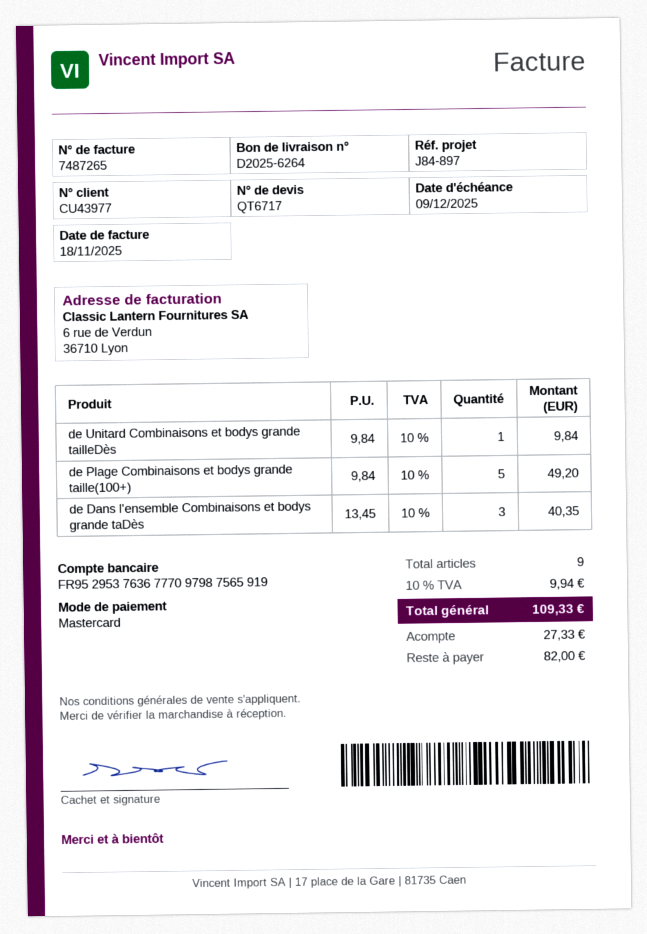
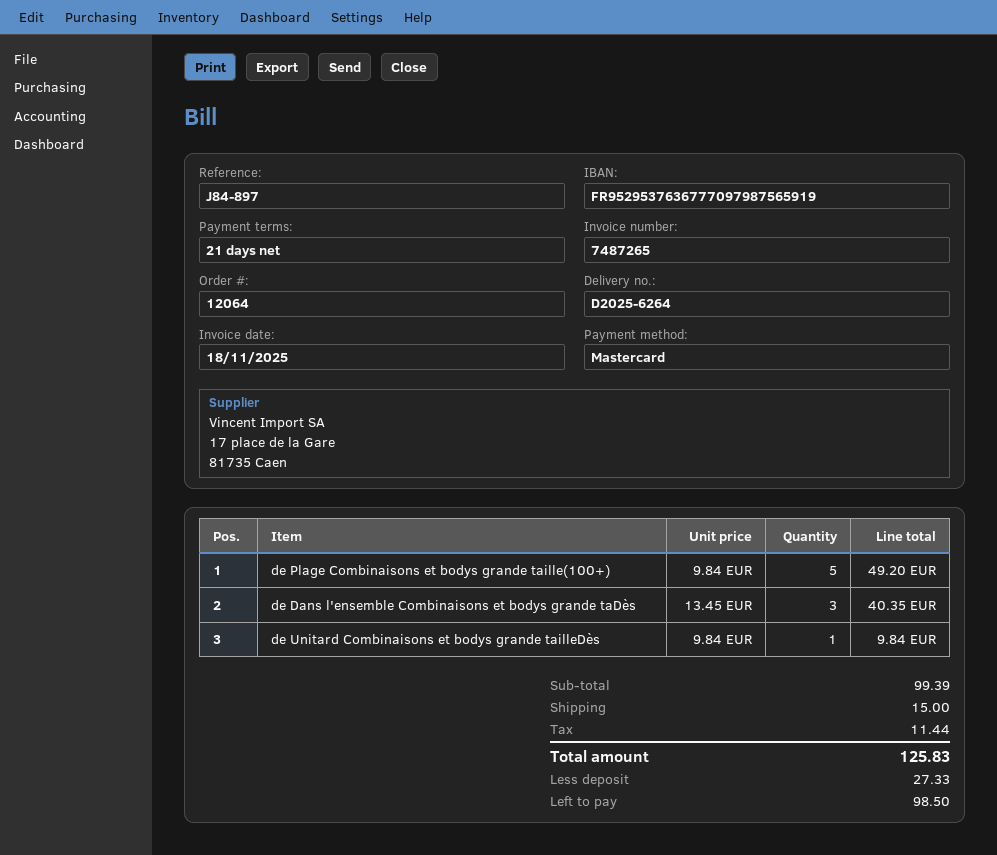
shipping: none -> 15.00
tax: 9.94 -> 11.44
total: 109.33 -> 125.83
balance: 82.00 -> 98.50

